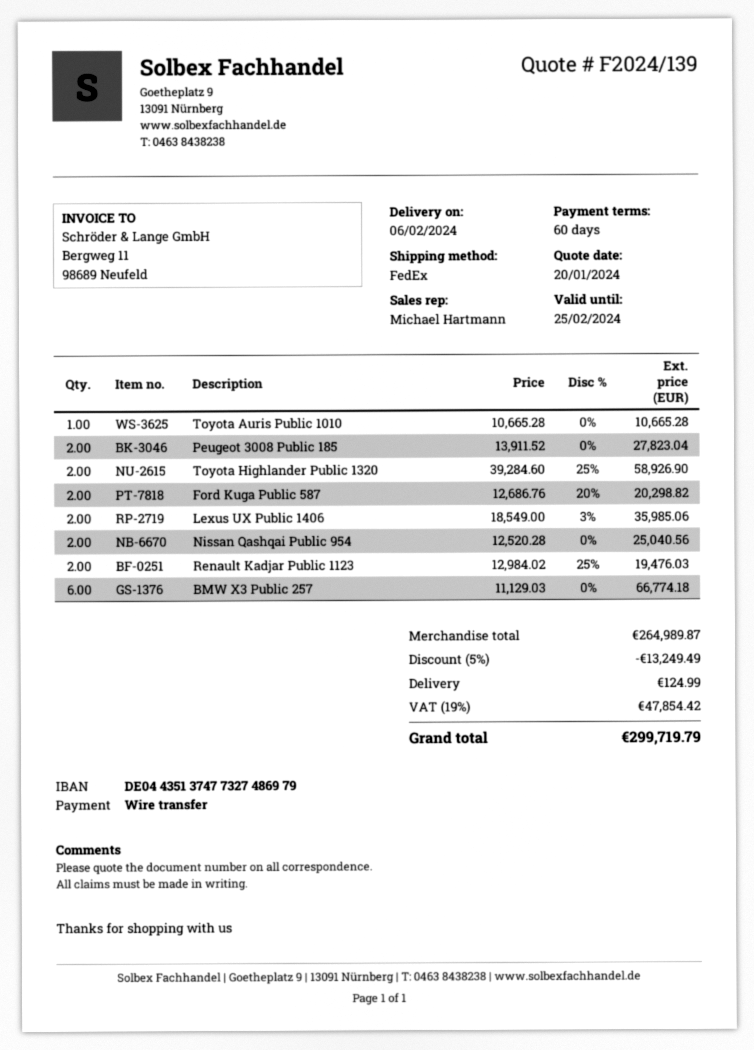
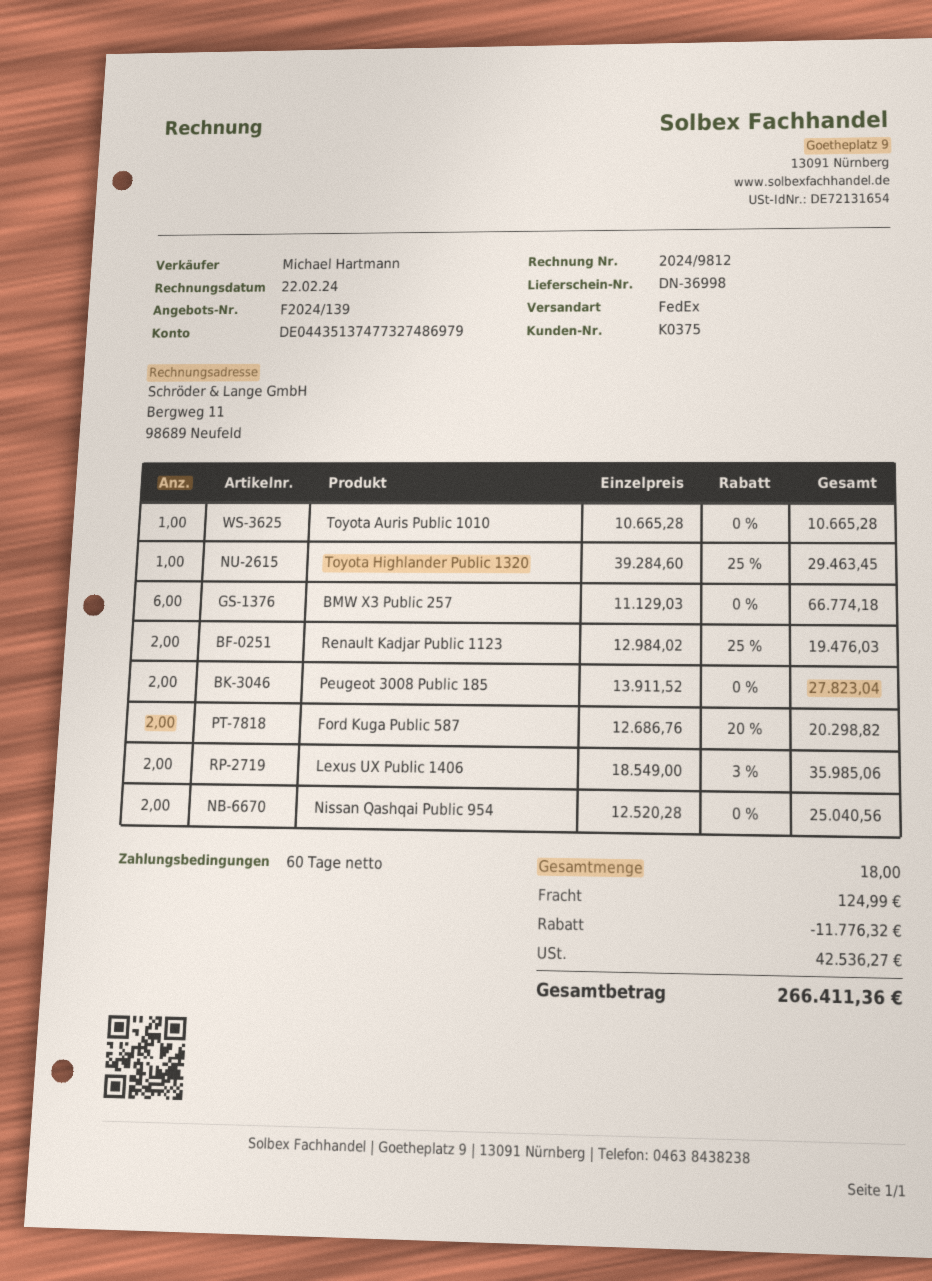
Toyota Highlander Public 1320: 2 x 39284.60 - 25% = 58926.90 -> 1 x 39284.60 - 25% = 29463.45
discount: 13249.49 -> 11776.32
tax: 47854.42 -> 42536.27
total: 299719.79 -> 266411.36

